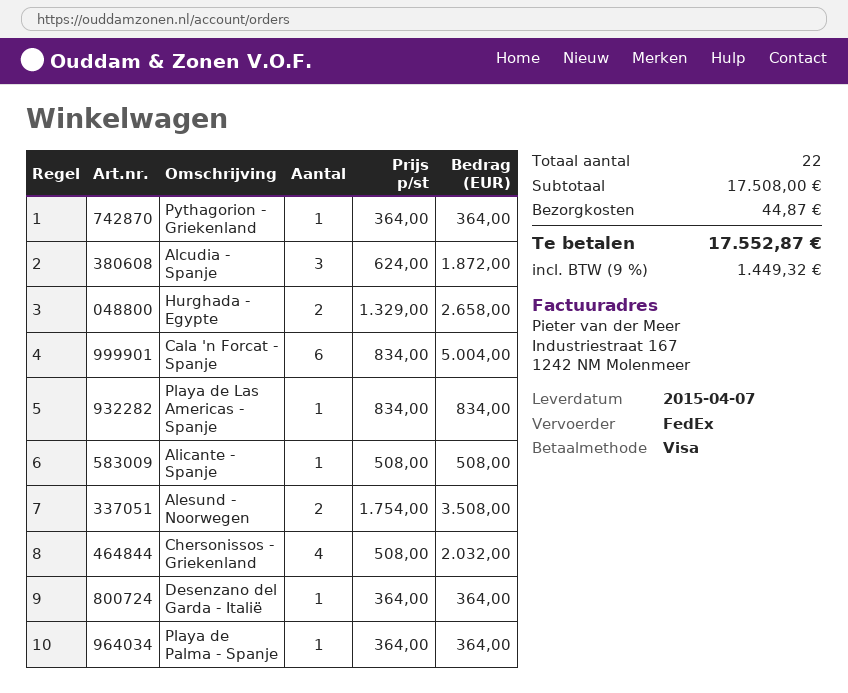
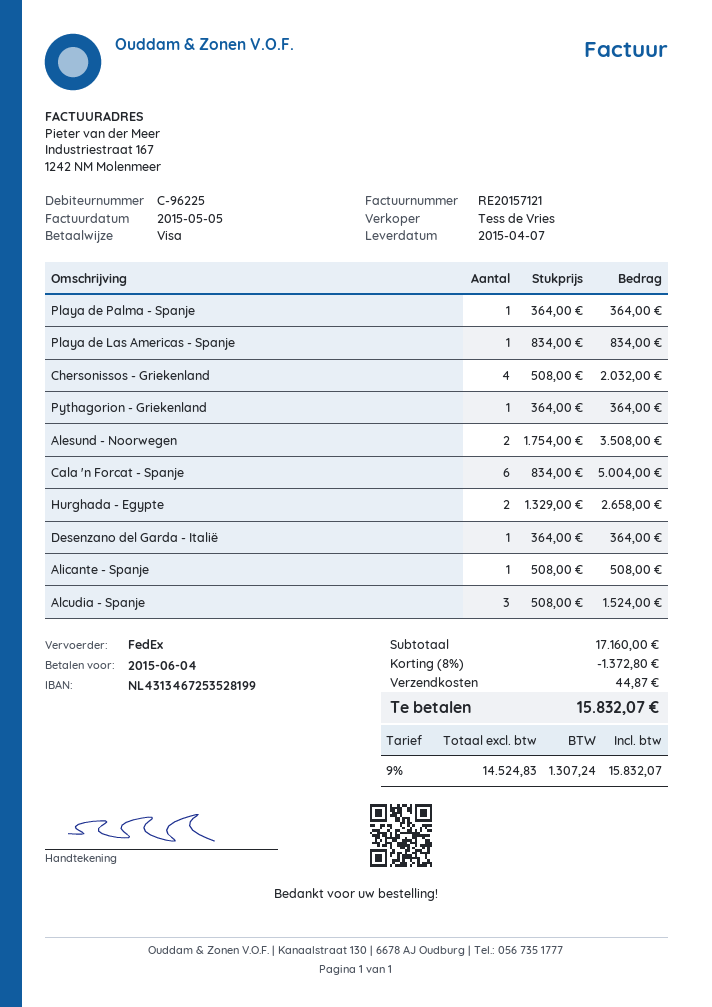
Alcudia - Spanje: 3 x 624.00 = 1872.00 -> 3 x 508.00 = 1524.00
subtotal: 17508.00 -> 17160.00
discount: none -> 8% = 1372.80
tax: 9% = 1449.32 -> 9% = 1307.24
total: 17552.87 -> 15832.07

